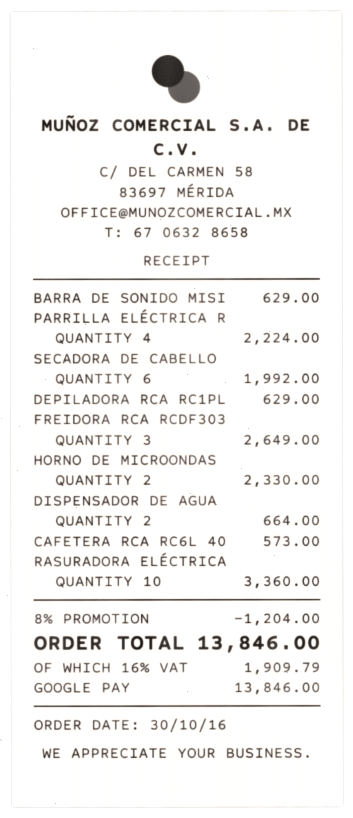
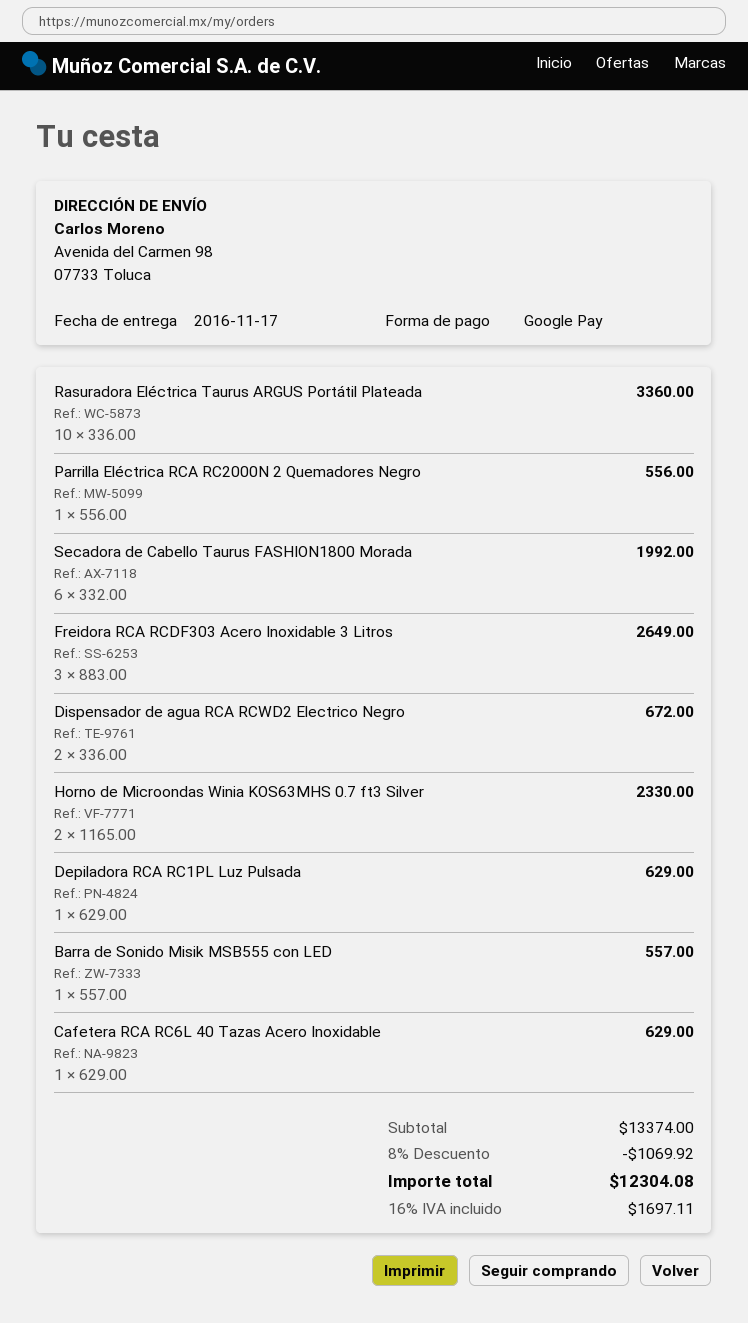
BARRA DE SONIDO MISI: 1 for 629.00 -> 1 for 557.00
PARRILLA ELÉCTRICA R: 4 for 2224.00 -> 1 for 556.00
DISPENSADOR DE AGUA: 2 for 664.00 -> 2 for 672.00
CAFETERA RCA RC6L 40: 1 for 573.00 -> 1 for 629.00
discount: 8% = 1204.00 -> 8% = 1069.92
tax: 16% = 1909.79 -> 16% = 1697.11
total: 13846.00 -> 12304.08

